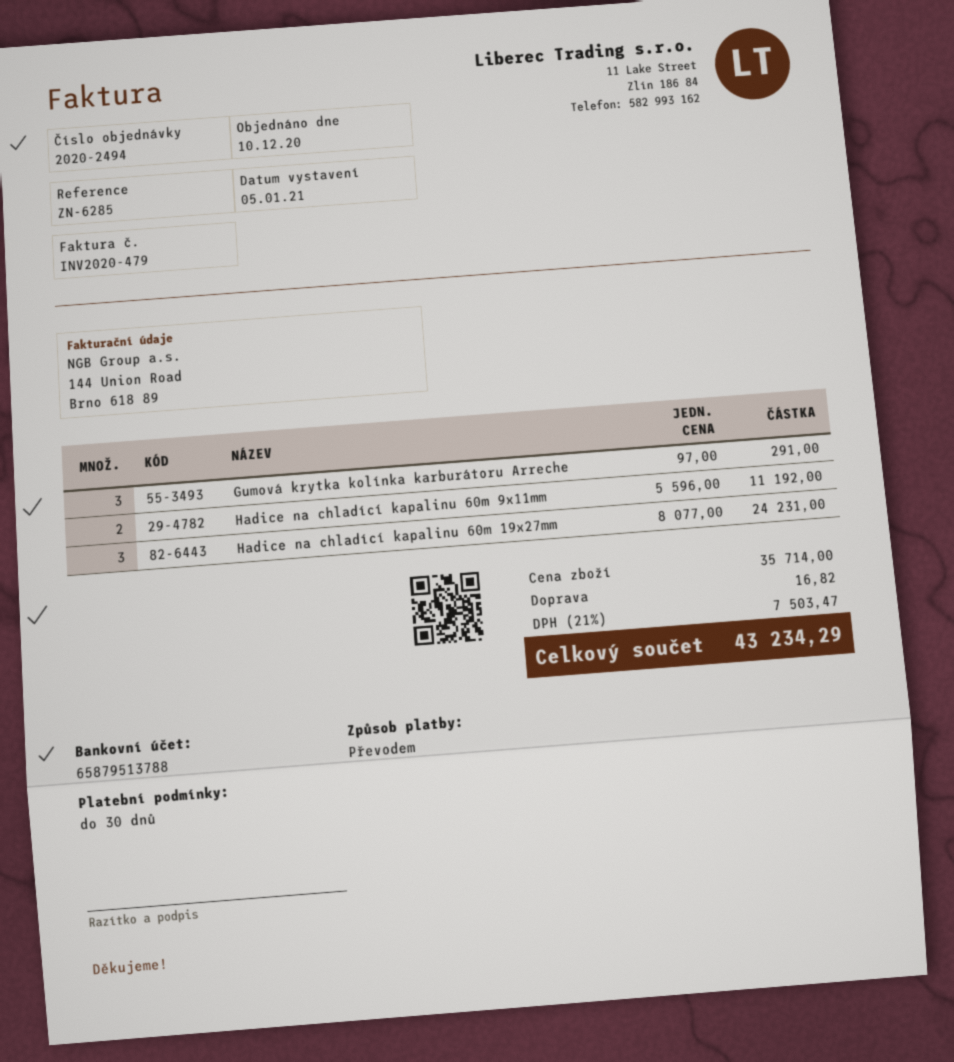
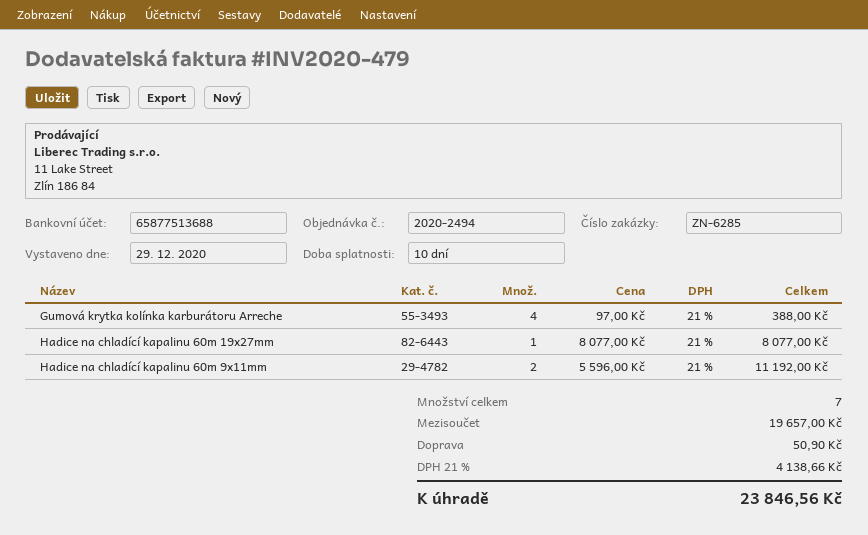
invoice date: 2021-01-05 -> 2020-12-29
payment terms: 30 days -> 10 days
bank account: 65879513788 -> 65877513688
Gumová krytka kolínka karburátoru Arreche: 3 x 97.00 = 291.00 -> 4 x 97.00 = 388.00
Hadice na chladící kapalinu 60m 19x27mm: 3 x 8077.00 = 24231.00 -> 1 x 8077.00 = 8077.00
subtotal: 35714.00 -> 19657.00
shipping: 16.82 -> 50.90
tax: 21% = 7503.47 -> 21% = 4138.66
total: 43234.29 -> 23846.56

